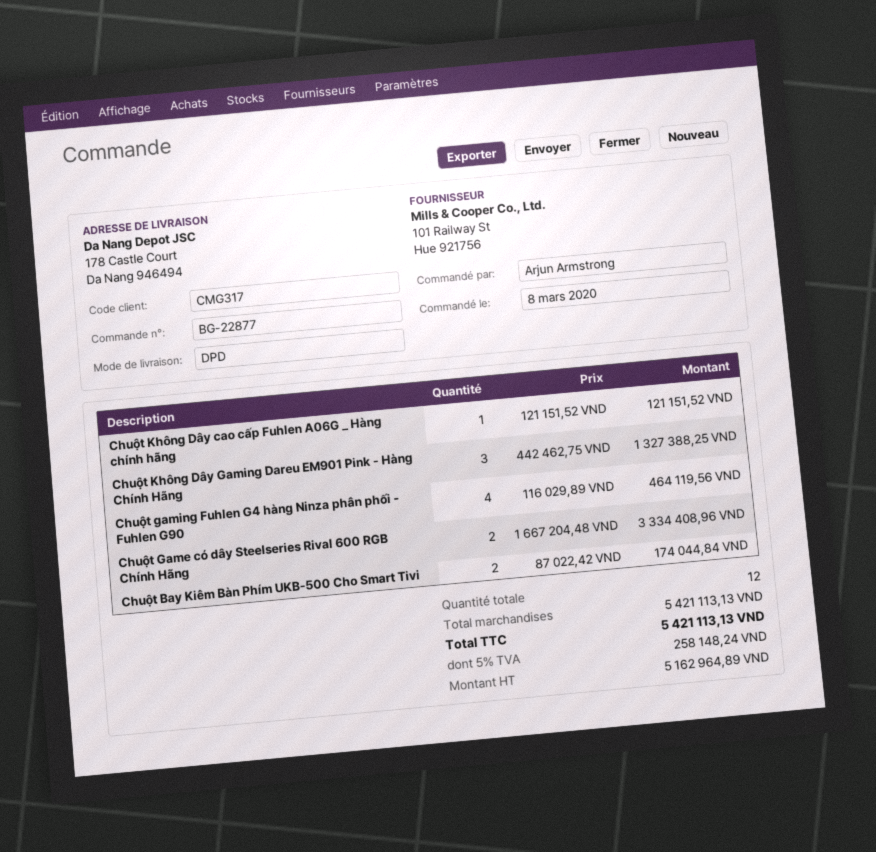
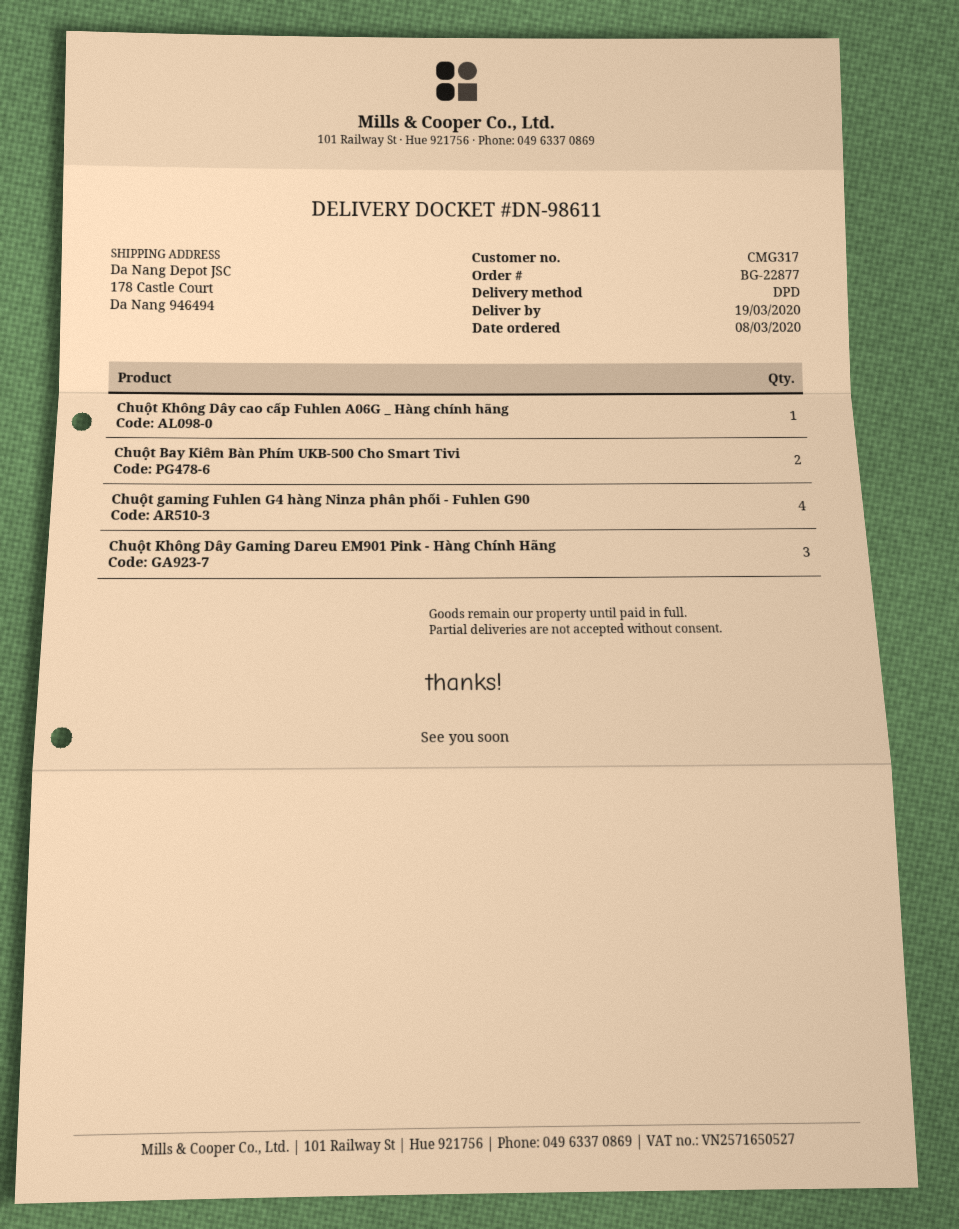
Chuột Game có dây Steelseries Rival 600 RGB Chính Hãng: 2 -> none

